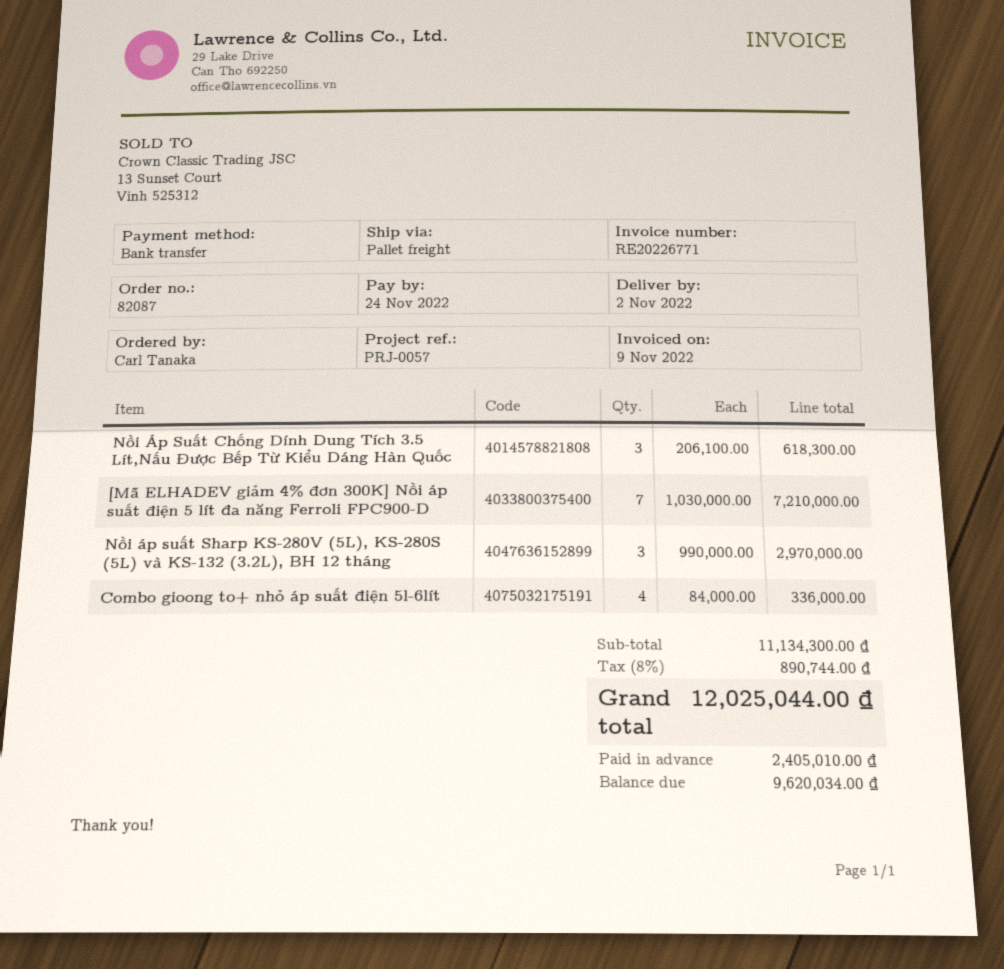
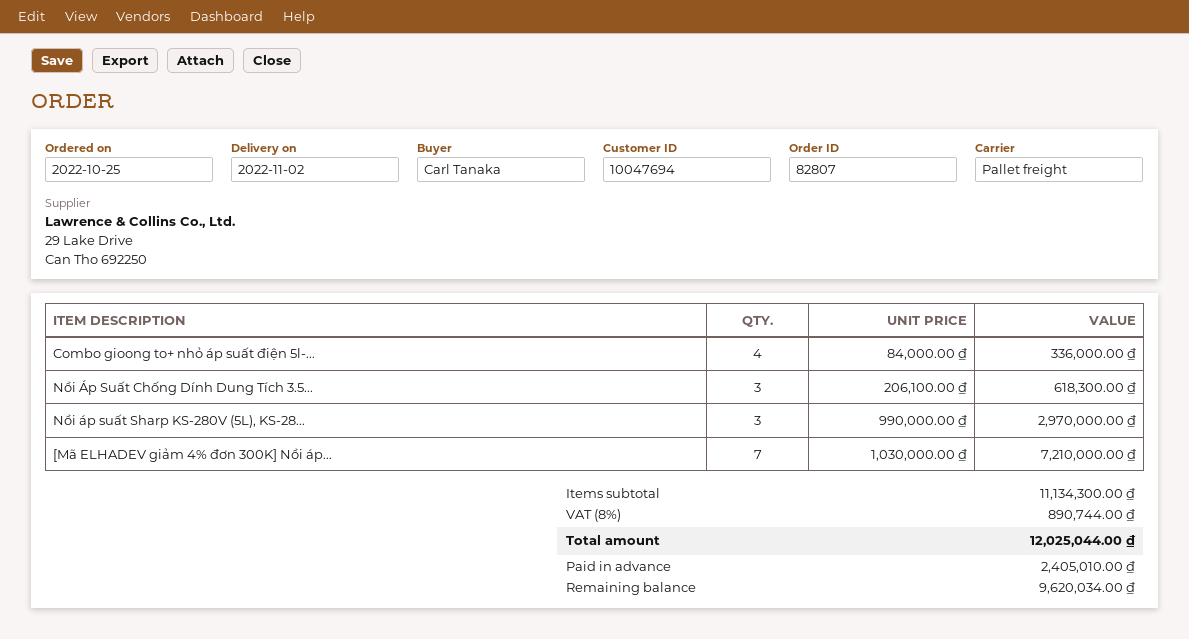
order number: 82087 -> 82807

